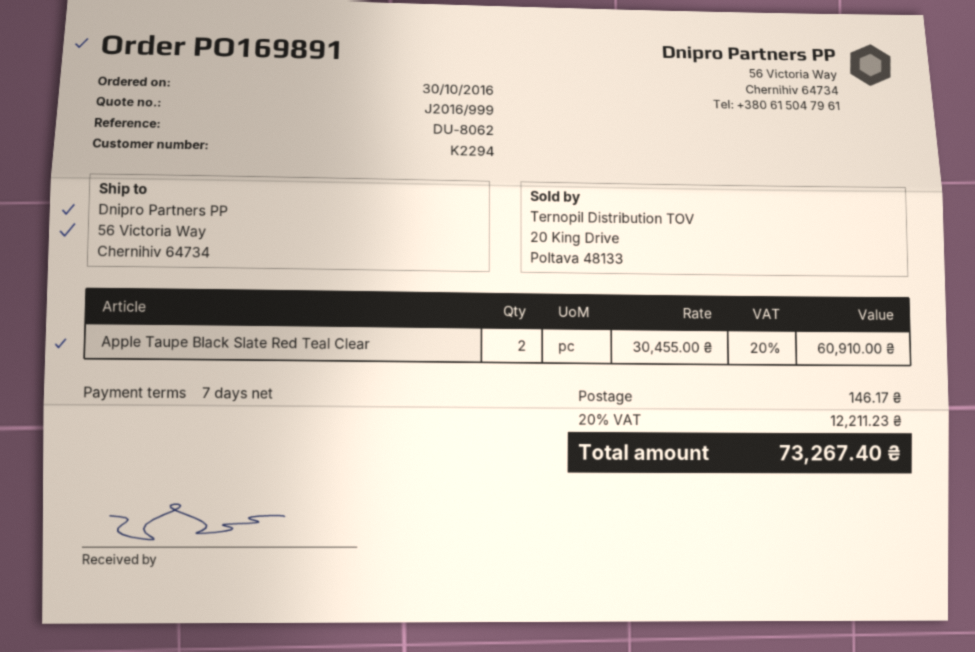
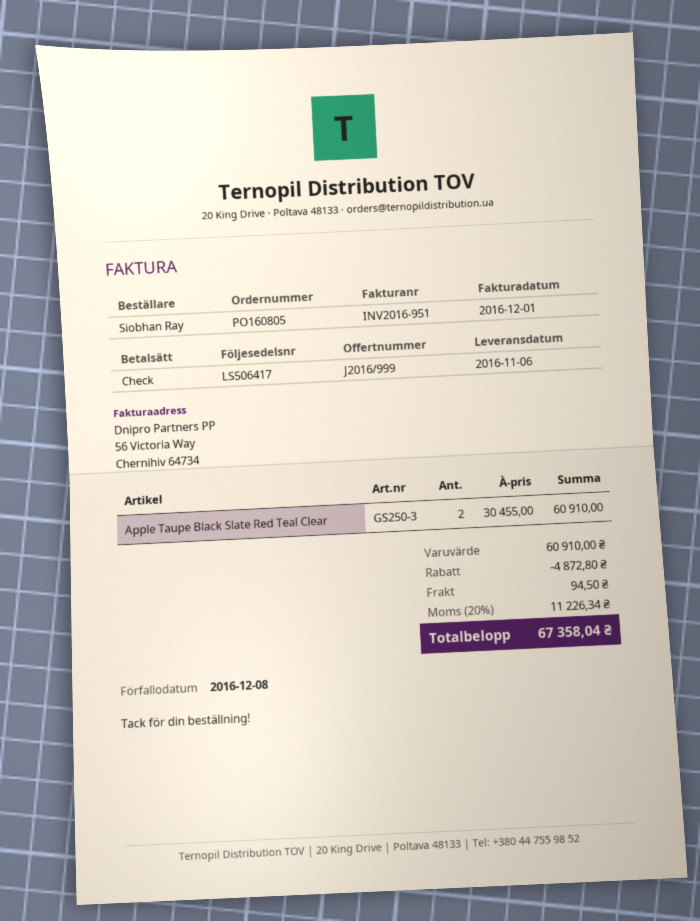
order number: PO169891 -> PO160805
discount: none -> 4872.80
shipping: 146.17 -> 94.50
tax: 20% = 12211.23 -> 20% = 11226.34
total: 73267.40 -> 67358.04

